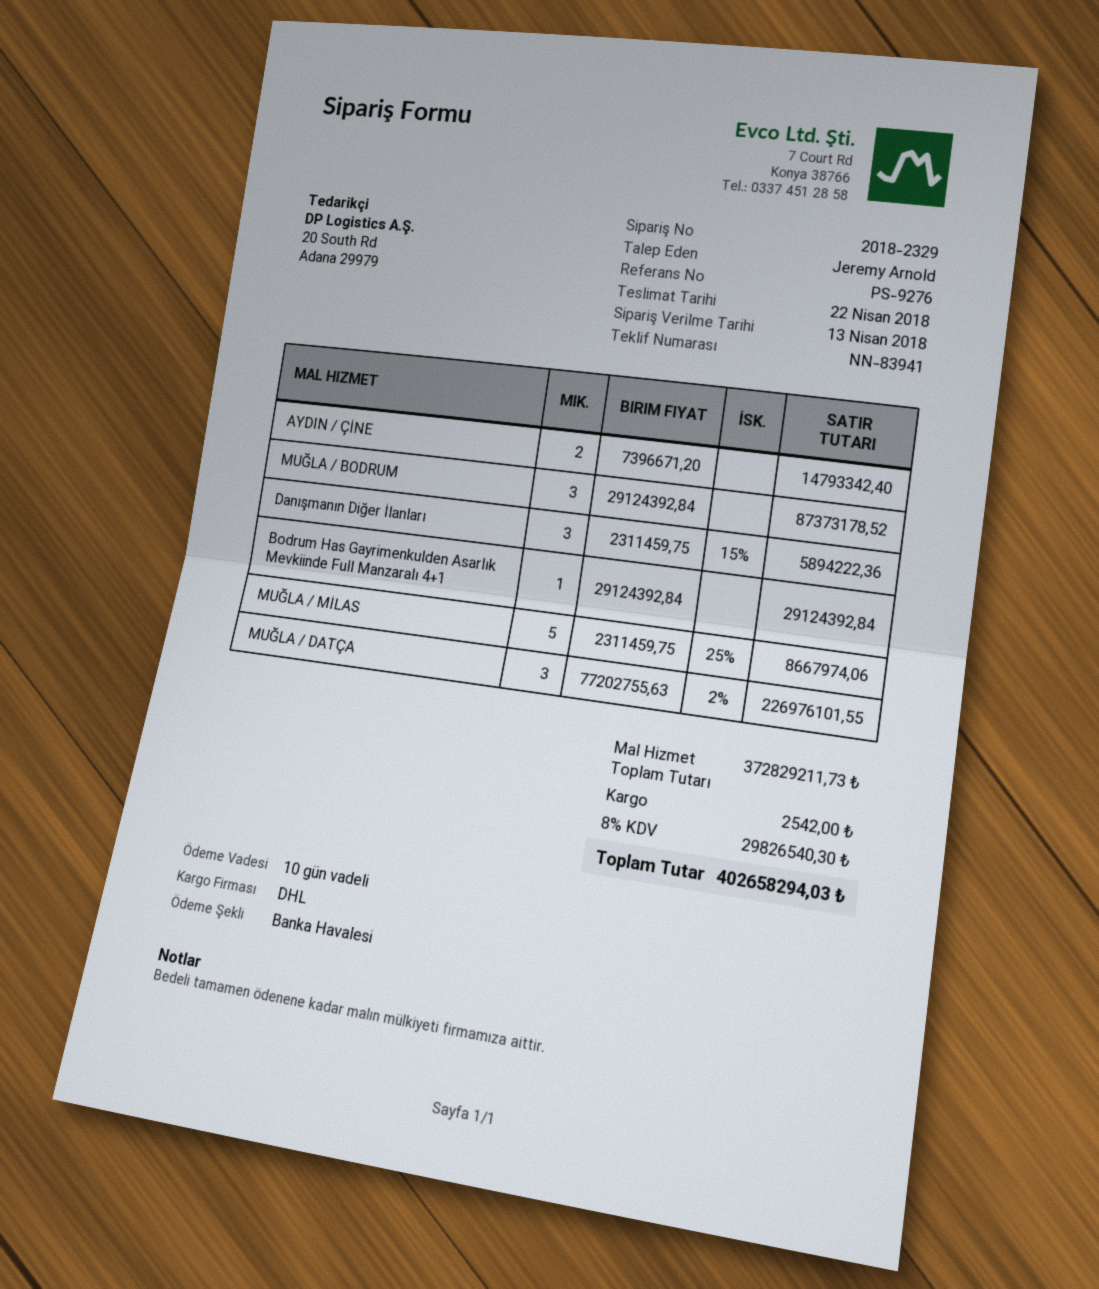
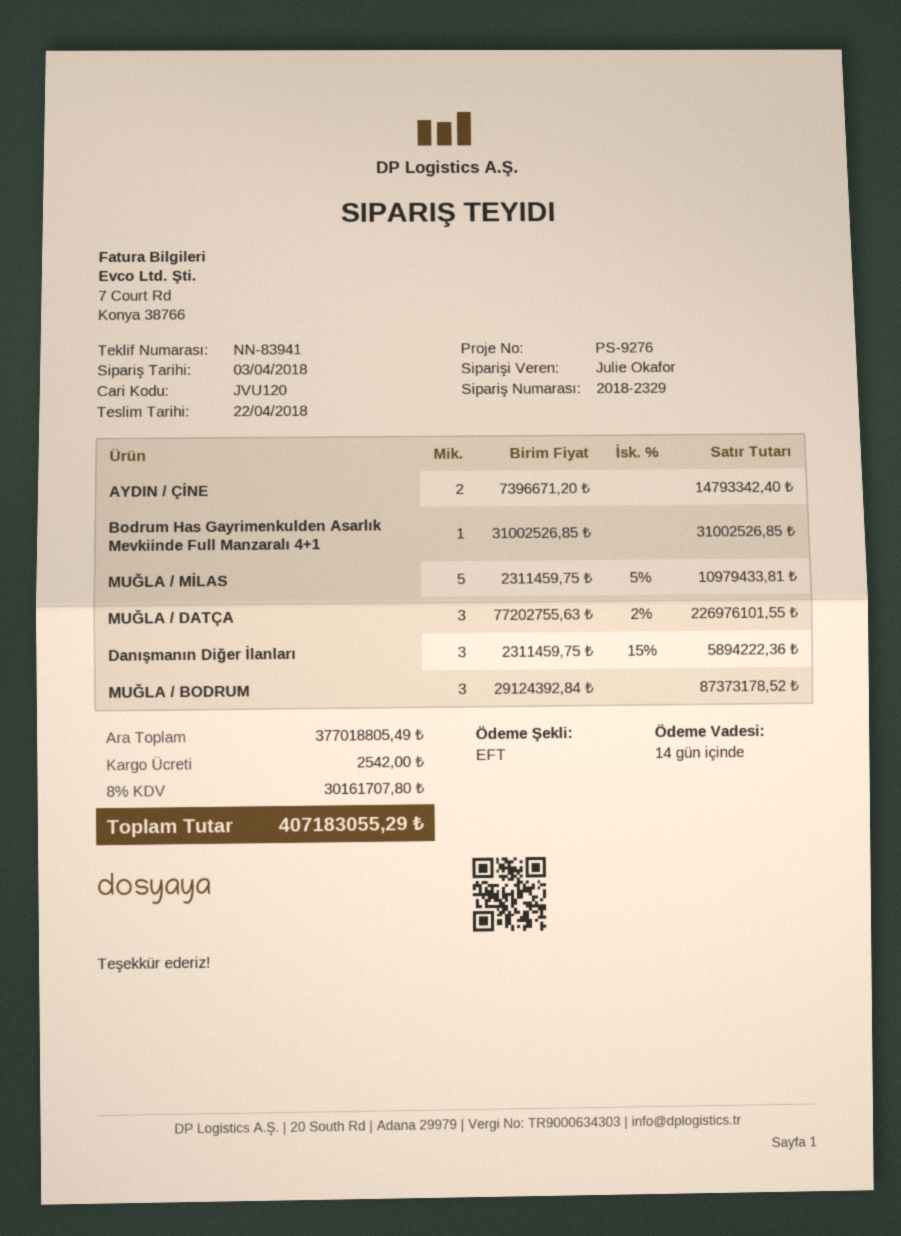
order date: 2018-04-13 -> 2018-04-03
payment terms: 10 days -> 14 days
ordered by: Jeremy Arnold -> Julie Okafor
Bodrum Has Gayrimenkulden Asarlık Mevkiinde Full Manzaralı 4+1: 1 x 29124392.84 = 29124392.84 -> 1 x 31002526.85 = 31002526.85
MUĞLA / MİLAS: 5 x 2311459.75 - 25% = 8667974.06 -> 5 x 2311459.75 - 5% = 10979433.81
subtotal: 372829211.73 -> 377018805.49
tax: 8% = 29826540.30 -> 8% = 30161707.80
total: 402658294.03 -> 407183055.29

